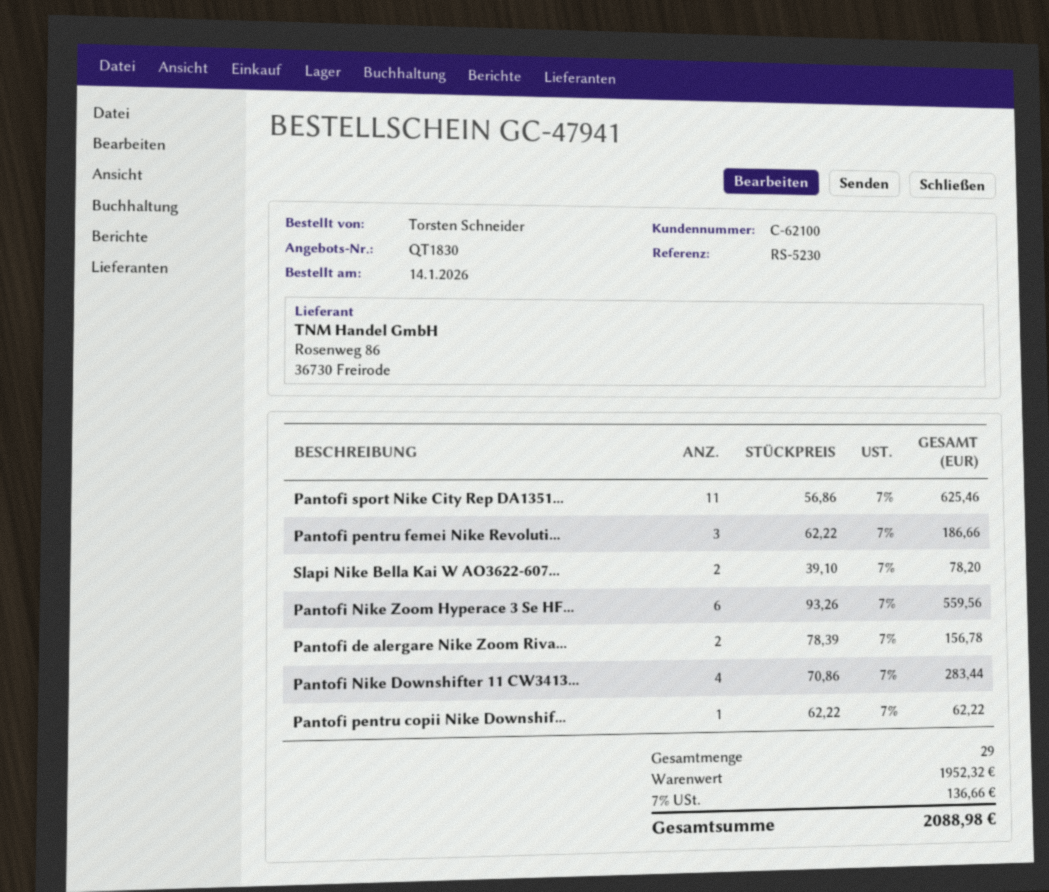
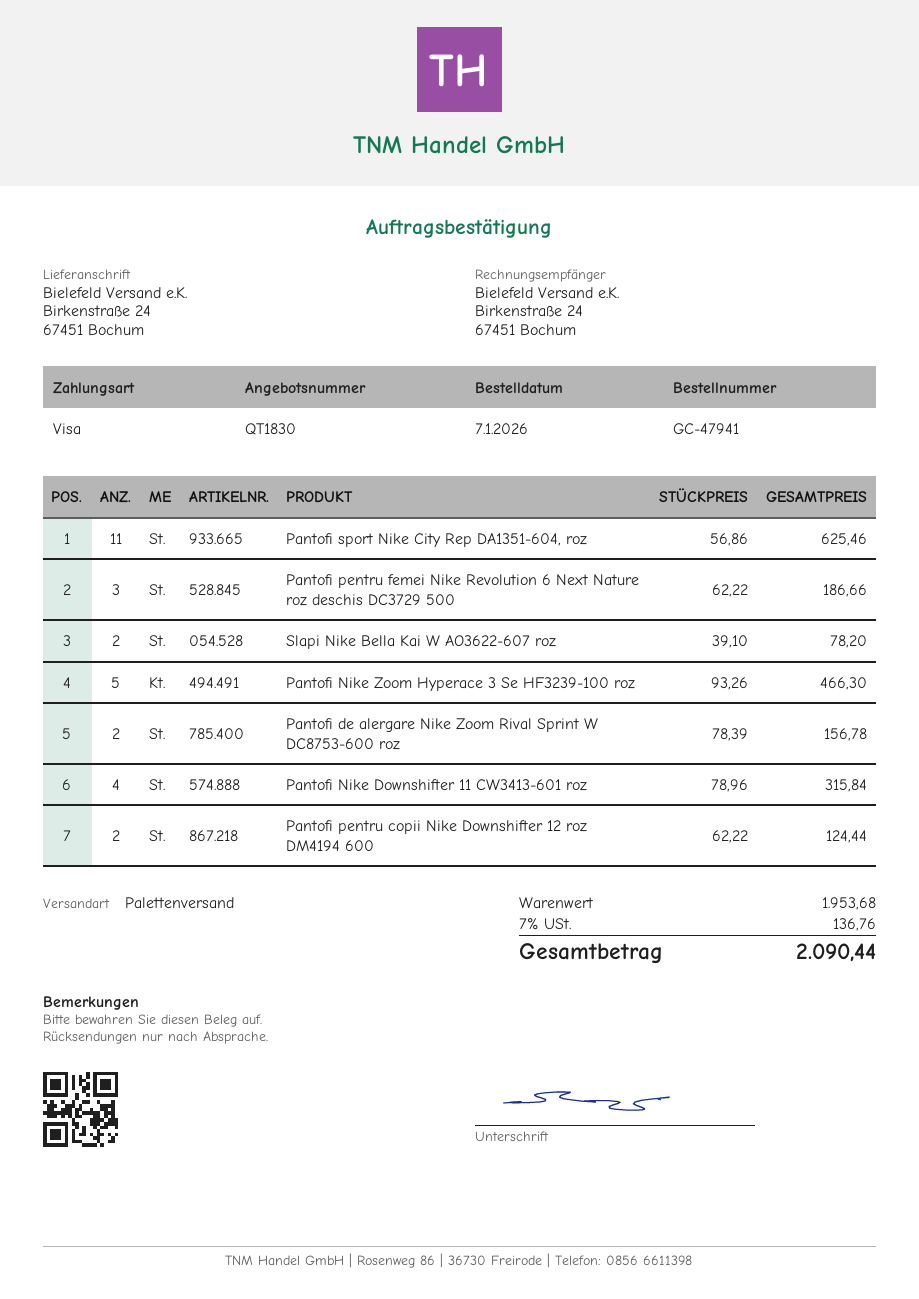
order date: 2026-01-14 -> 2026-01-07
Pantofi Nike Zoom Hyperace 3 Se HF...: 6 x 93.26 = 559.56 -> 5 x 93.26 = 466.30
Pantofi Nike Downshifter 11 CW3413...: 4 x 70.86 = 283.44 -> 4 x 78.96 = 315.84
Pantofi pentru copii Nike Downshif...: 1 x 62.22 = 62.22 -> 2 x 62.22 = 124.44
subtotal: 1952.32 -> 1953.68
tax: 7% = 136.66 -> 7% = 136.76
total: 2088.98 -> 2090.44

